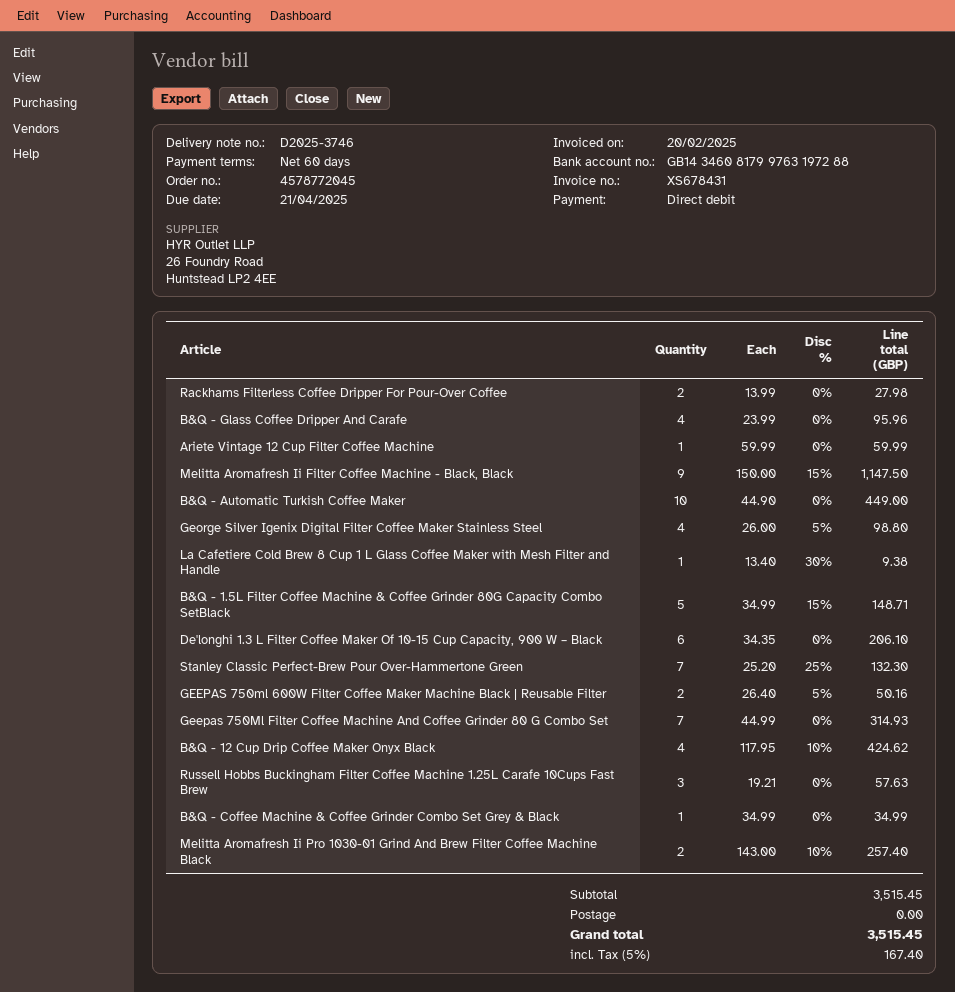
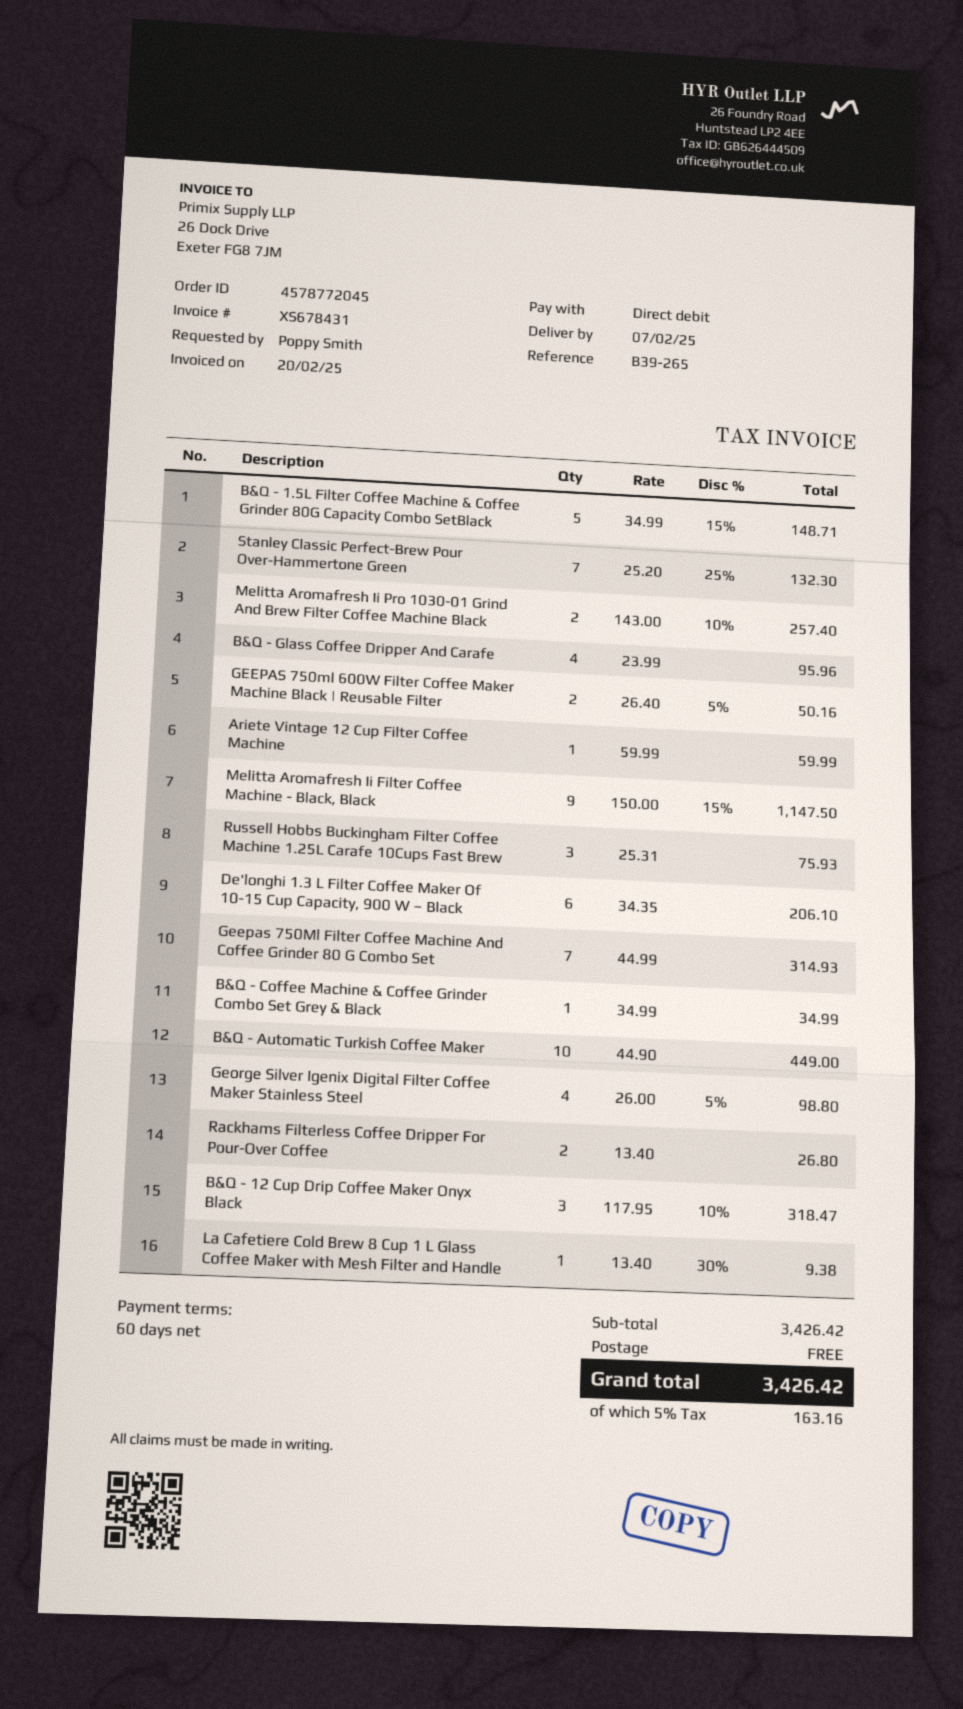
Rackhams Filterless Coffee Dripper For Pour-Over Coffee: 2 x 13.99 = 27.98 -> 2 x 13.40 = 26.80
B&Q - 12 Cup Drip Coffee Maker Onyx Black: 4 x 117.95 - 10% = 424.62 -> 3 x 117.95 - 10% = 318.47
Russell Hobbs Buckingham Filter Coffee Machine 1.25L Carafe 10Cups Fast Brew: 3 x 19.21 = 57.63 -> 3 x 25.31 = 75.93
subtotal: 3515.45 -> 3426.42
tax: 5% = 167.40 -> 5% = 163.16
total: 3515.45 -> 3426.42

